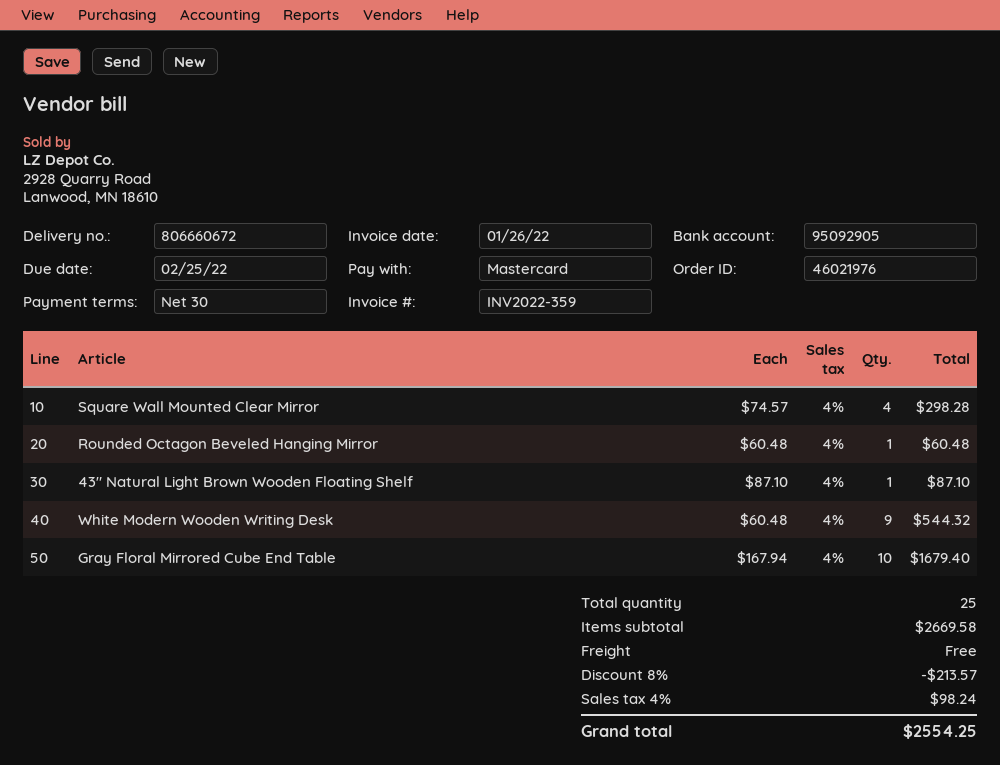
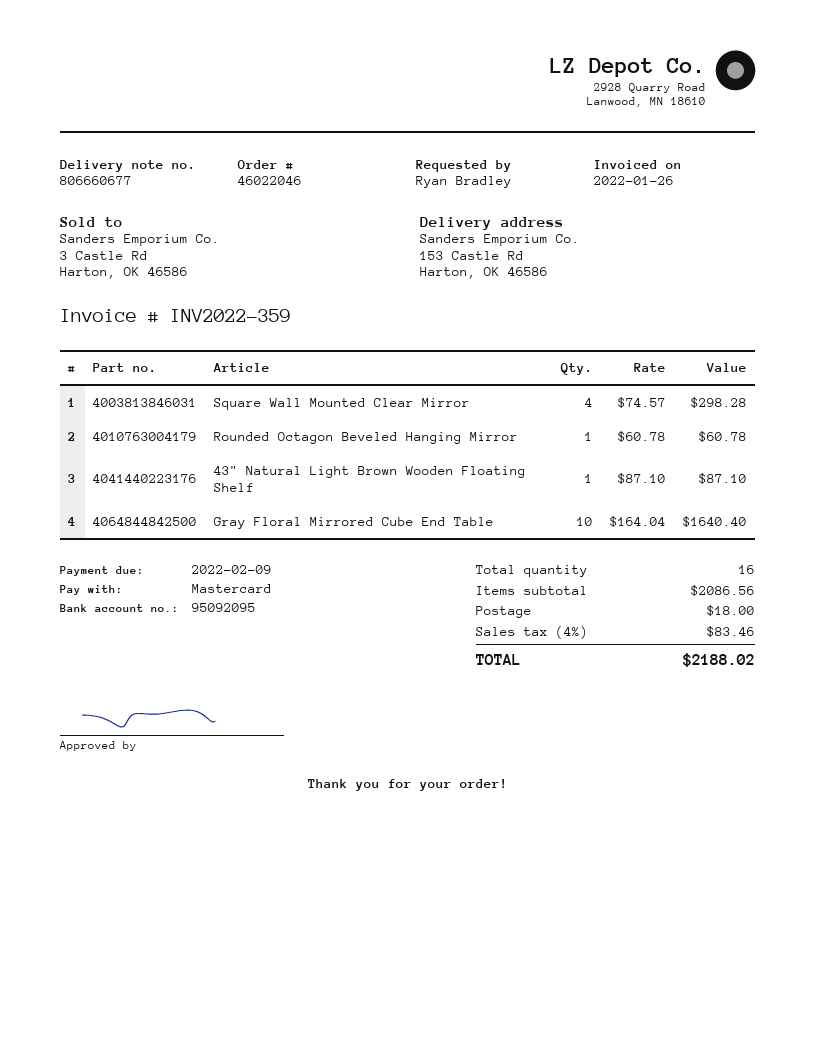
order number: 46021976 -> 46022046
delivery note number: 806660672 -> 806660677
due date: 2022-02-25 -> 2022-02-09
bank account: 95092905 -> 95092095
Rounded Octagon Beveled Hanging Mirror: 1 x 60.48 = 60.48 -> 1 x 60.78 = 60.78
White Modern Wooden Writing Desk: 9 x 60.48 = 544.32 -> none
Gray Floral Mirrored Cube End Table: 10 x 167.94 = 1679.40 -> 10 x 164.04 = 1640.40
total quantity: 25 -> 16
subtotal: 2669.58 -> 2086.56
discount: 8% = 213.57 -> none
shipping: 0.00 -> 18.00
tax: 4% = 98.24 -> 4% = 83.46
total: 2554.25 -> 2188.02

